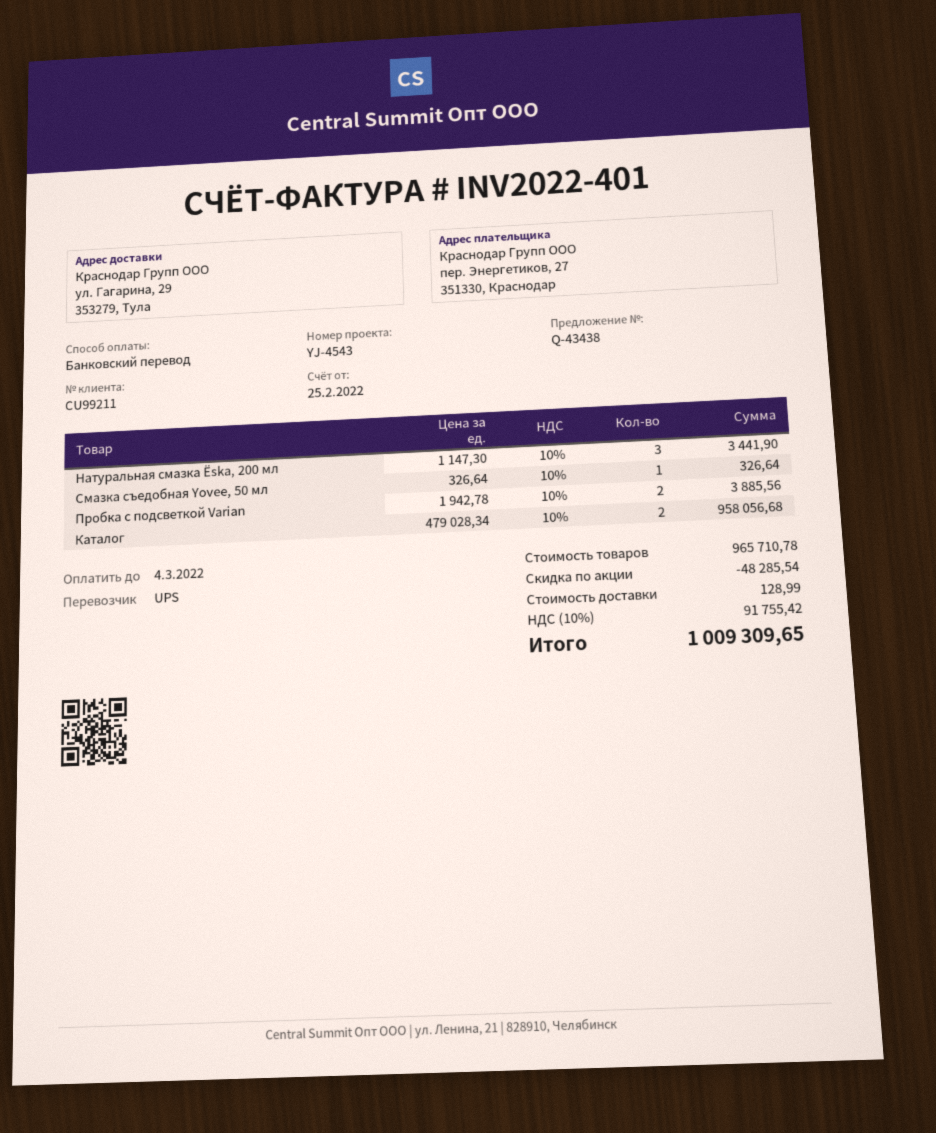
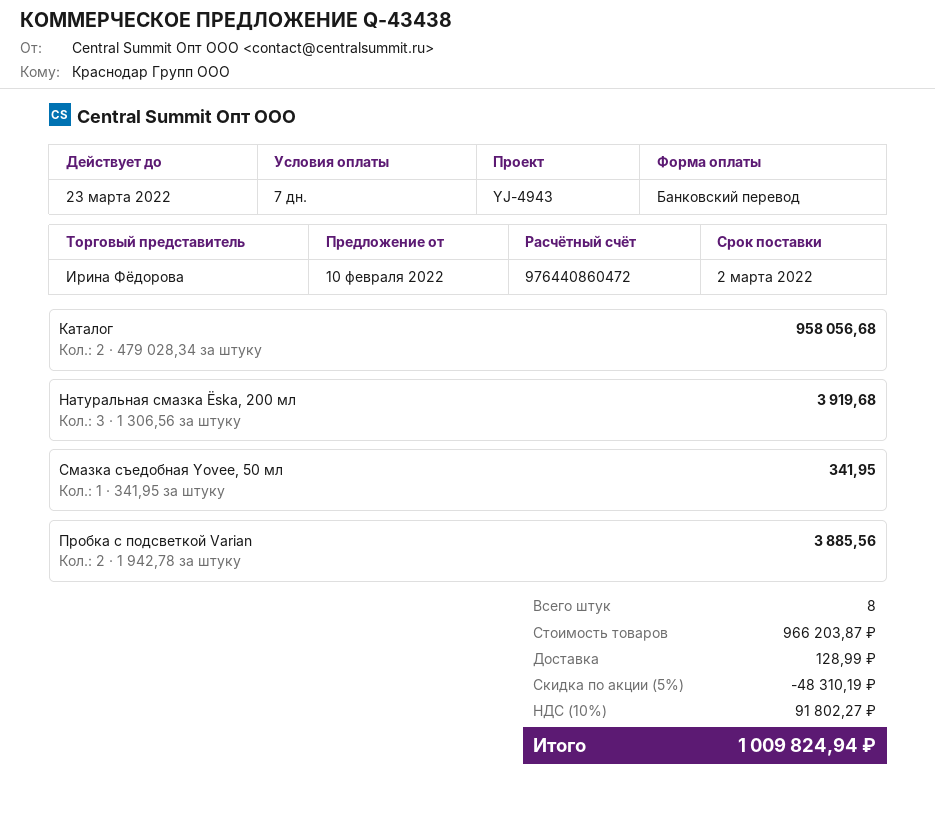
reference: YJ-4543 -> YJ-4943
Натуральная смазка Ёska, 200 мл: 3 x 1147.30 = 3441.90 -> 3 x 1306.56 = 3919.68
Смазка съедобная Yovee, 50 мл: 1 x 326.64 = 326.64 -> 1 x 341.95 = 341.95
subtotal: 965710.78 -> 966203.87
discount: 48285.54 -> 48310.19
tax: 10% = 91755.42 -> 10% = 91802.27
total: 1009309.65 -> 1009824.94

